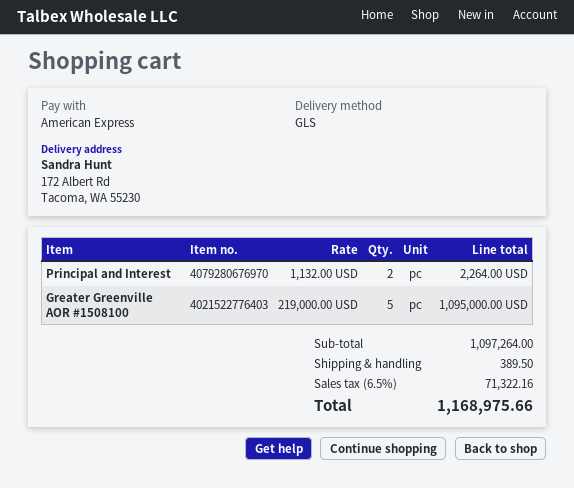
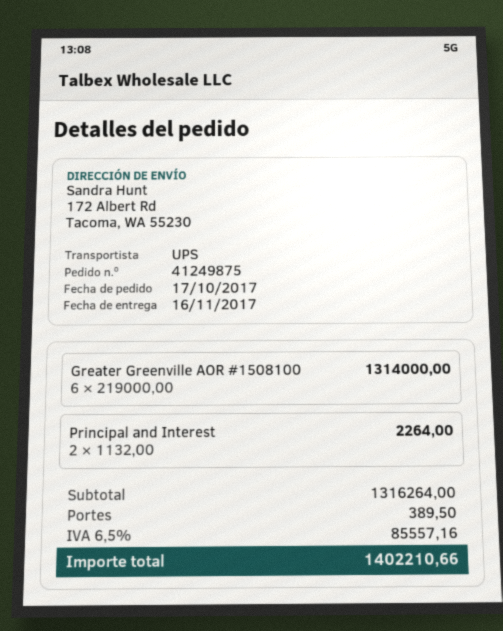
shipping method: GLS -> UPS
Greater Greenville AOR #1508100: 5 x 219000.00 = 1095000.00 -> 6 x 219000.00 = 1314000.00
subtotal: 1097264.00 -> 1316264.00
tax: 6.5% = 71322.16 -> 6.5% = 85557.16
total: 1168975.66 -> 1402210.66

